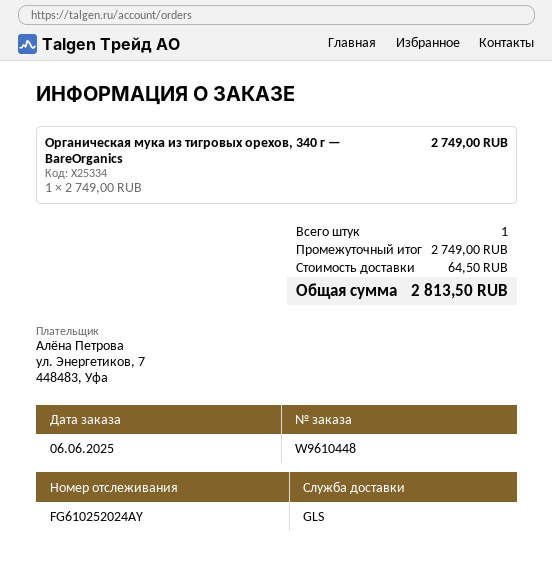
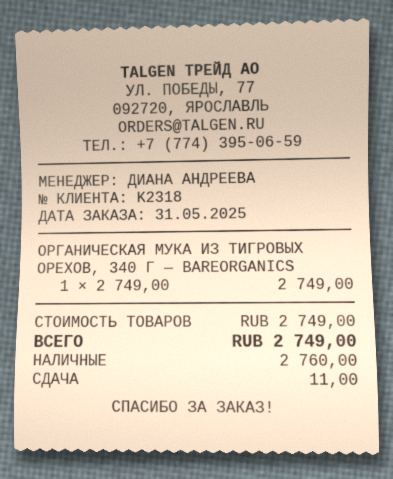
order date: 2025-06-06 -> 2025-05-31
shipping: 64.50 -> none
total: 2813.50 -> 2749.00

